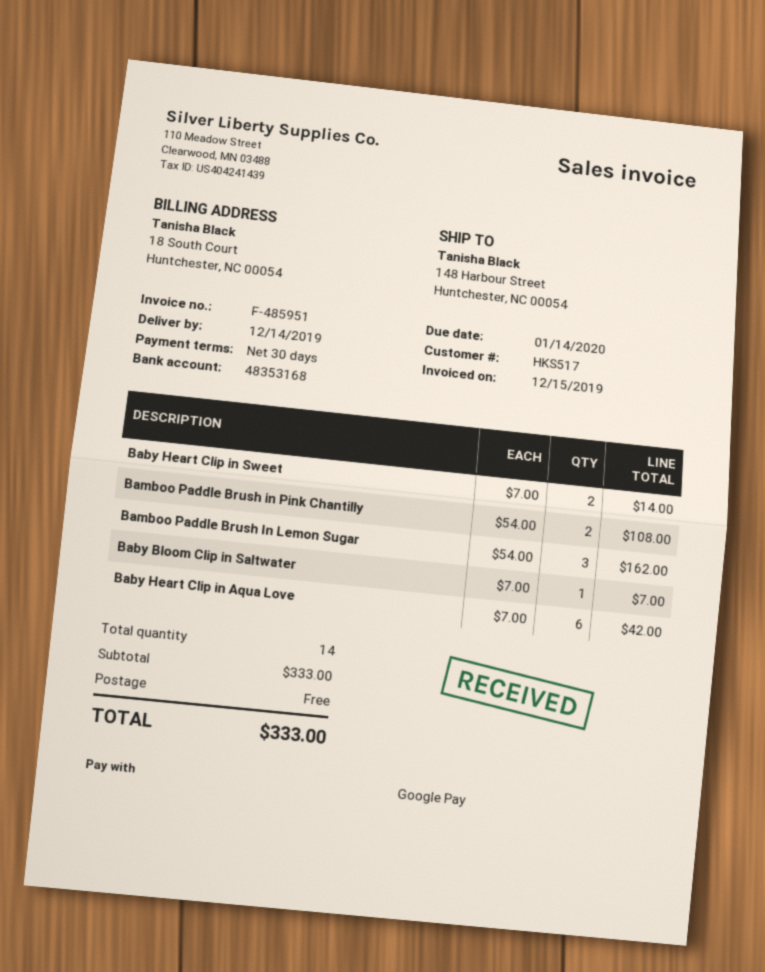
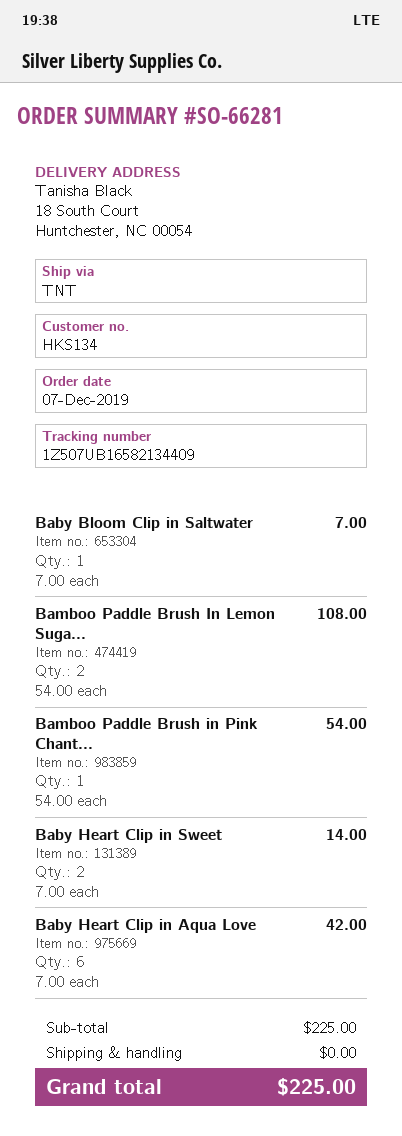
customer number: HKS517 -> HKS134
ship to: 148 Harbour Street, Huntchester, NC 00054 -> 18 South Court, Huntchester, NC 00054
Bamboo Paddle Brush in Pink Chantilly: 2 x 54.00 = 108.00 -> 1 x 54.00 = 54.00
Bamboo Paddle Brush In Lemon Sugar: 3 x 54.00 = 162.00 -> 2 x 54.00 = 108.00
subtotal: 333.00 -> 225.00
total: 333.00 -> 225.00

